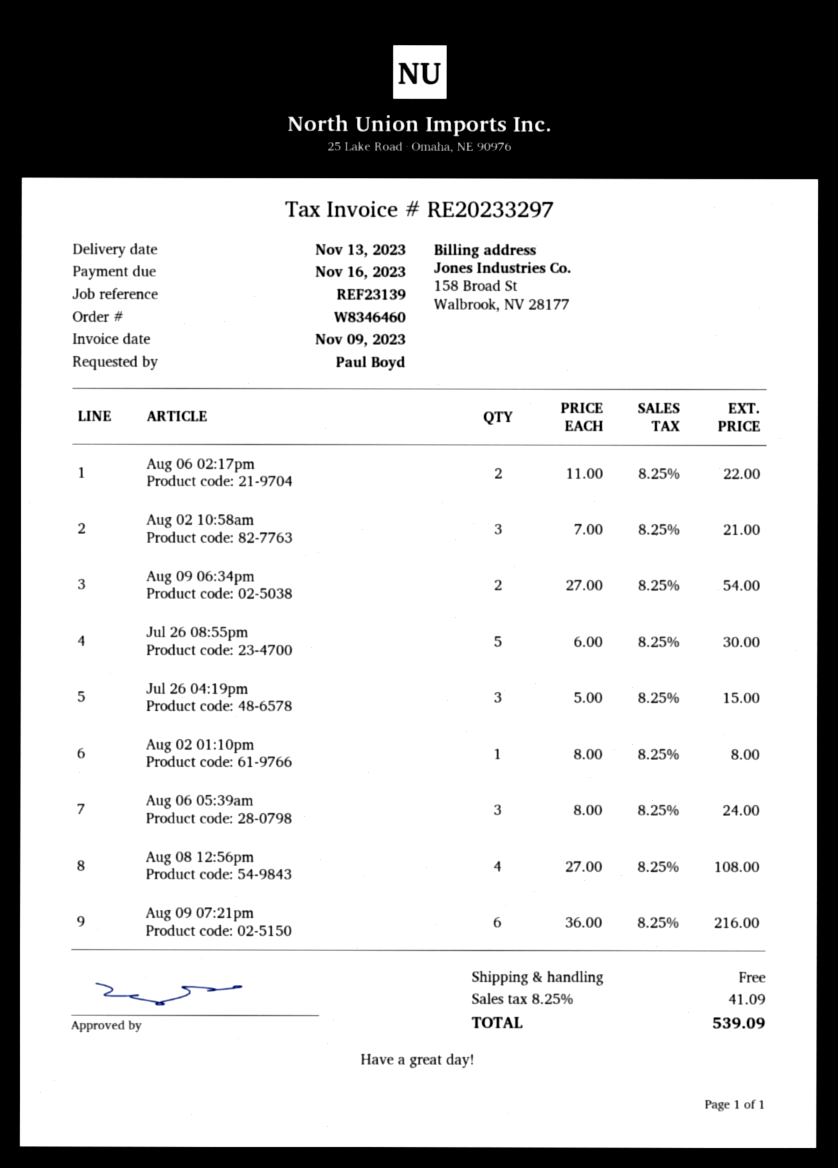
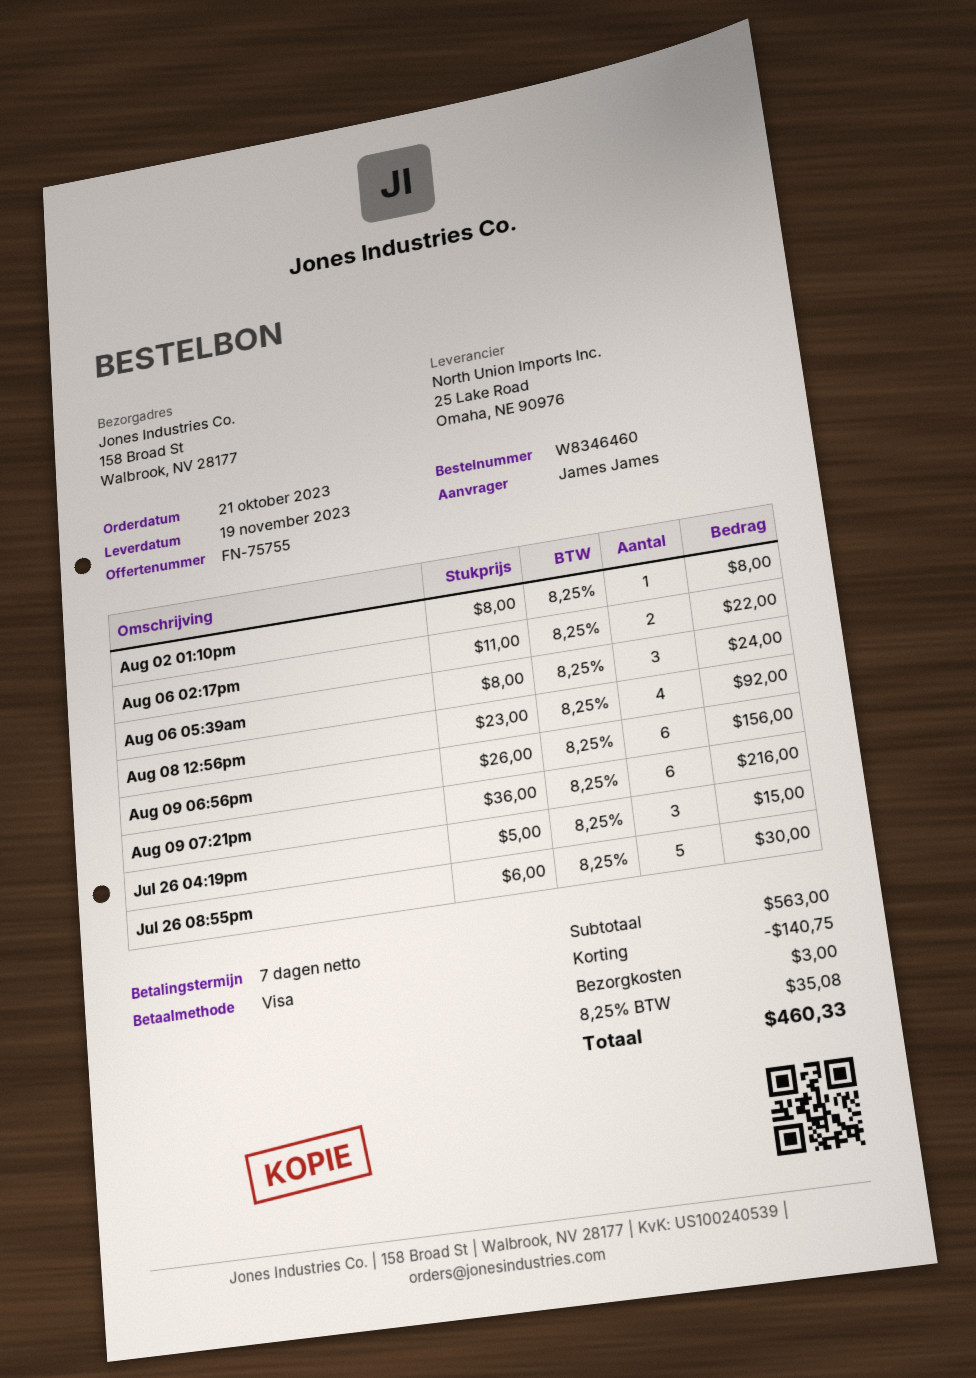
delivery date: 2023-11-13 -> 2023-11-19
ordered by: Paul Boyd -> James James
Aug 02 10:58am: 3 x 7.00 = 21.00 -> none
Aug 09 06:34pm: 2 x 27.00 = 54.00 -> none
Aug 08 12:56pm: 4 x 27.00 = 108.00 -> 4 x 23.00 = 92.00
Aug 09 06:56pm: none -> 6 x 26.00 = 156.00
discount: none -> 140.75
shipping: 0.00 -> 3.00
tax: 8.25% = 41.09 -> 8.25% = 35.08
total: 539.09 -> 460.33

